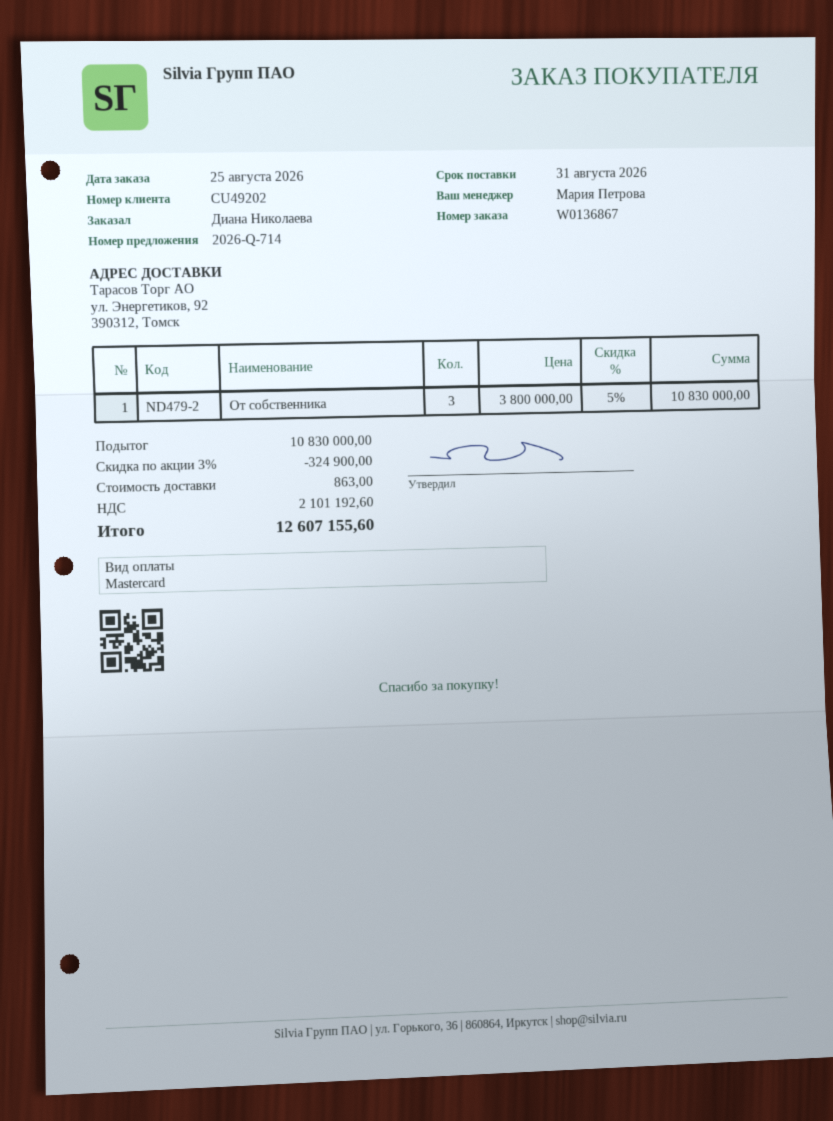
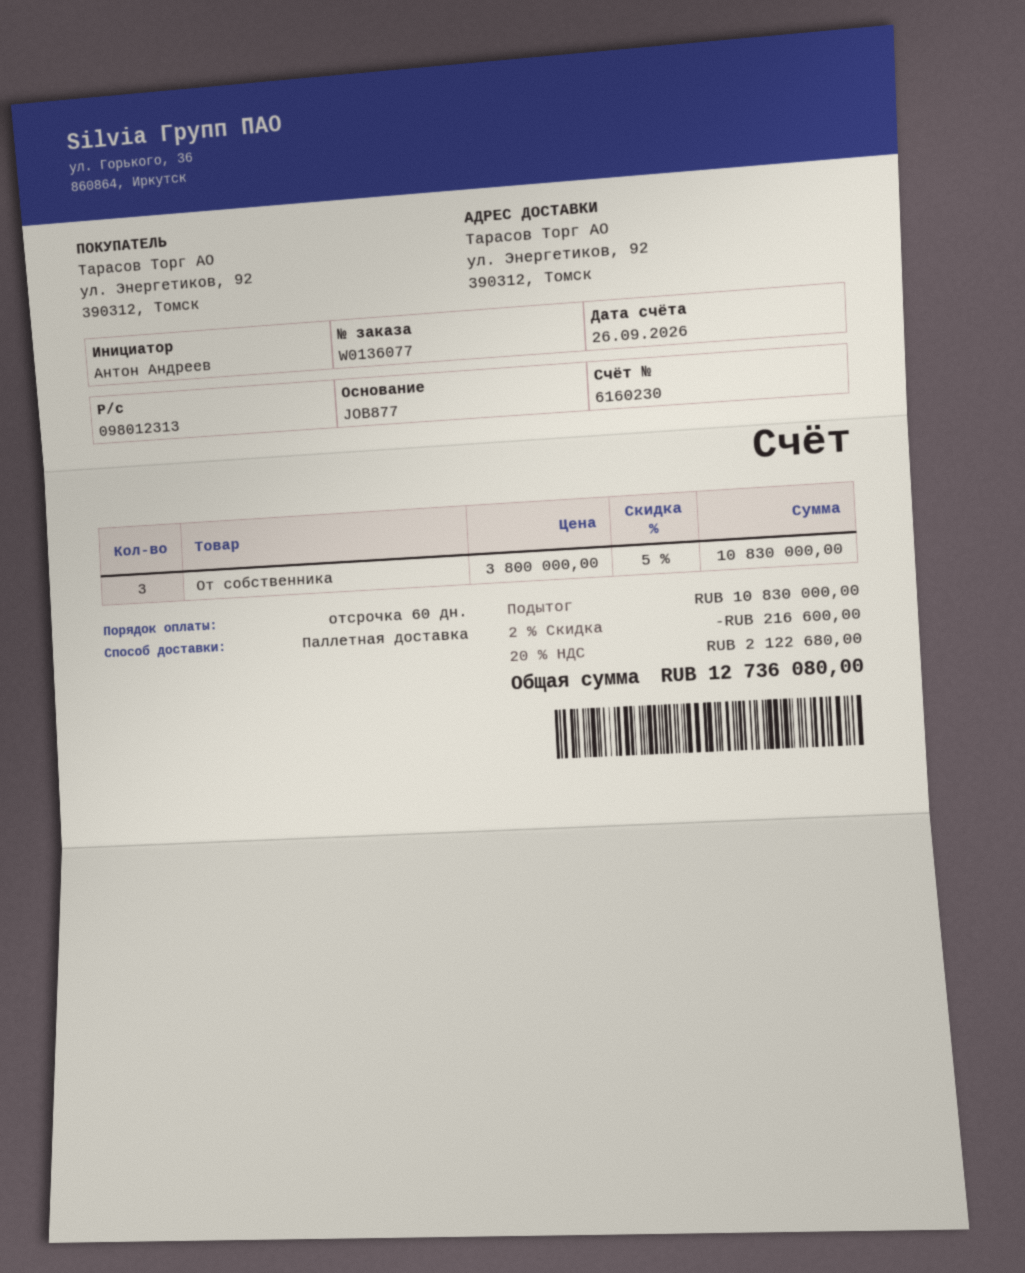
order number: W0136867 -> W0136077
ordered by: Диана Николаева -> Антон Андреев
discount: 3% = 324900.00 -> 2% = 216600.00
shipping: 863.00 -> none
tax: 2101192.60 -> 2122680.00
total: 12607155.60 -> 12736080.00

